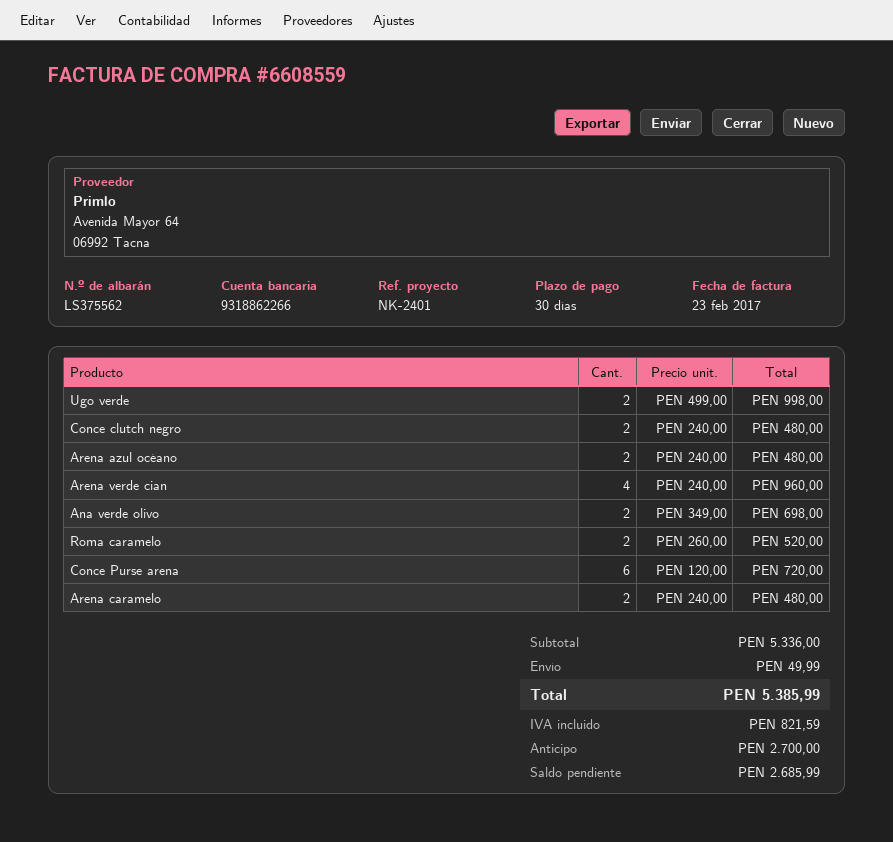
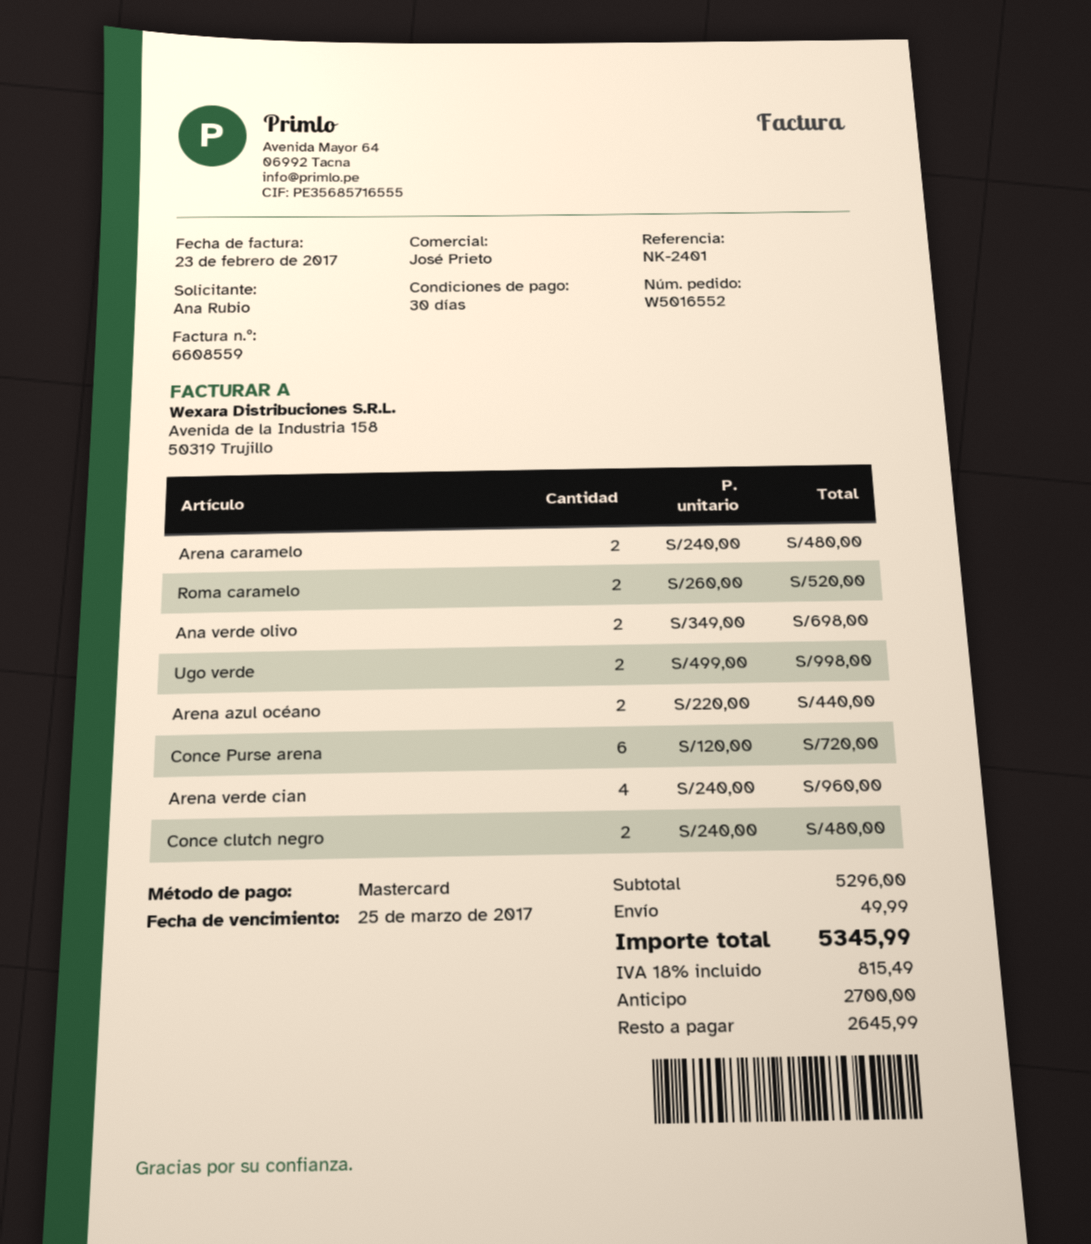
Arena azul océano: 2 x 240.00 = 480.00 -> 2 x 220.00 = 440.00
subtotal: 5336.00 -> 5296.00
tax: 821.59 -> 815.49
total: 5385.99 -> 5345.99
balance: 2685.99 -> 2645.99

